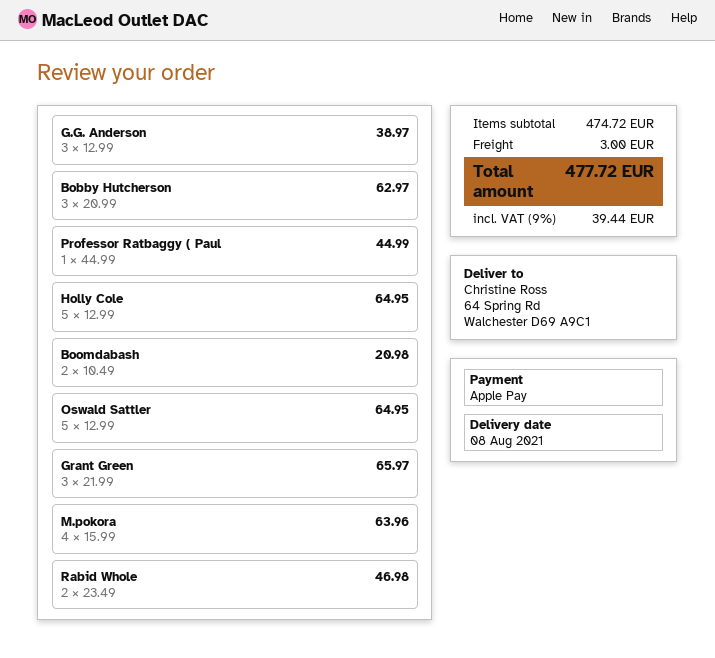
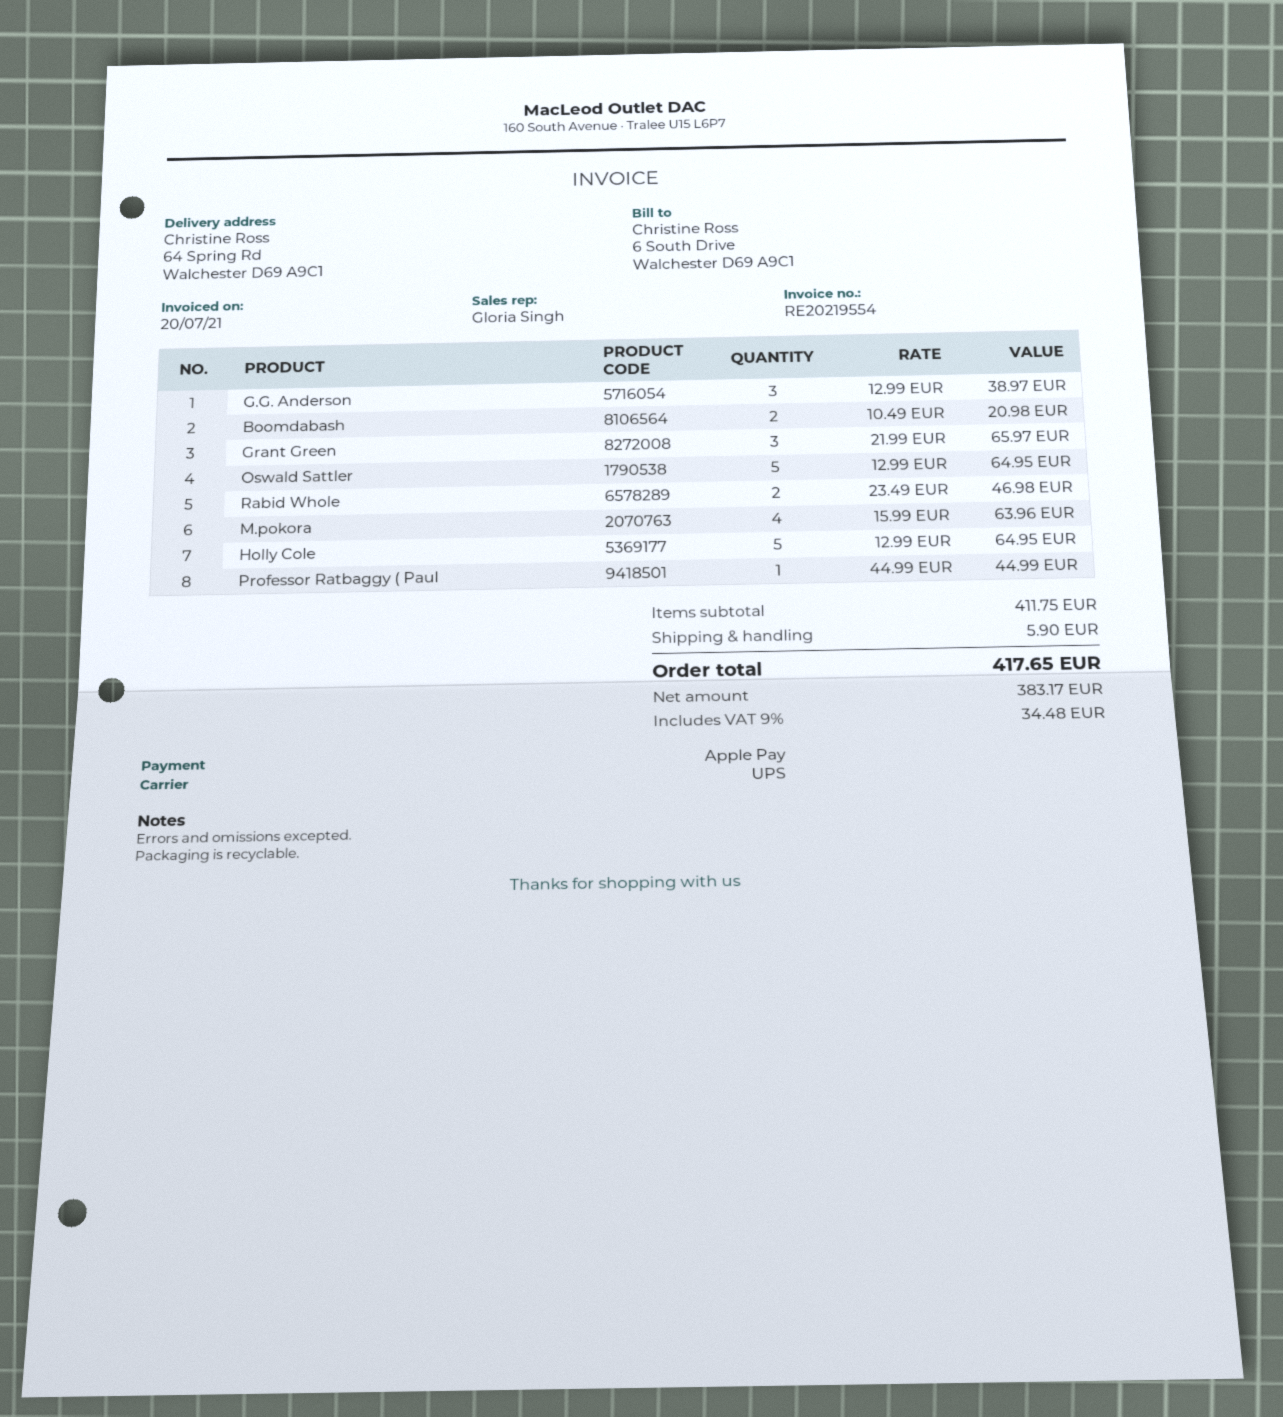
Bobby Hutcherson: 3 x 20.99 = 62.97 -> none
subtotal: 474.72 -> 411.75
shipping: 3.00 -> 5.90
tax: 9% = 39.44 -> 9% = 34.48
total: 477.72 -> 417.65

